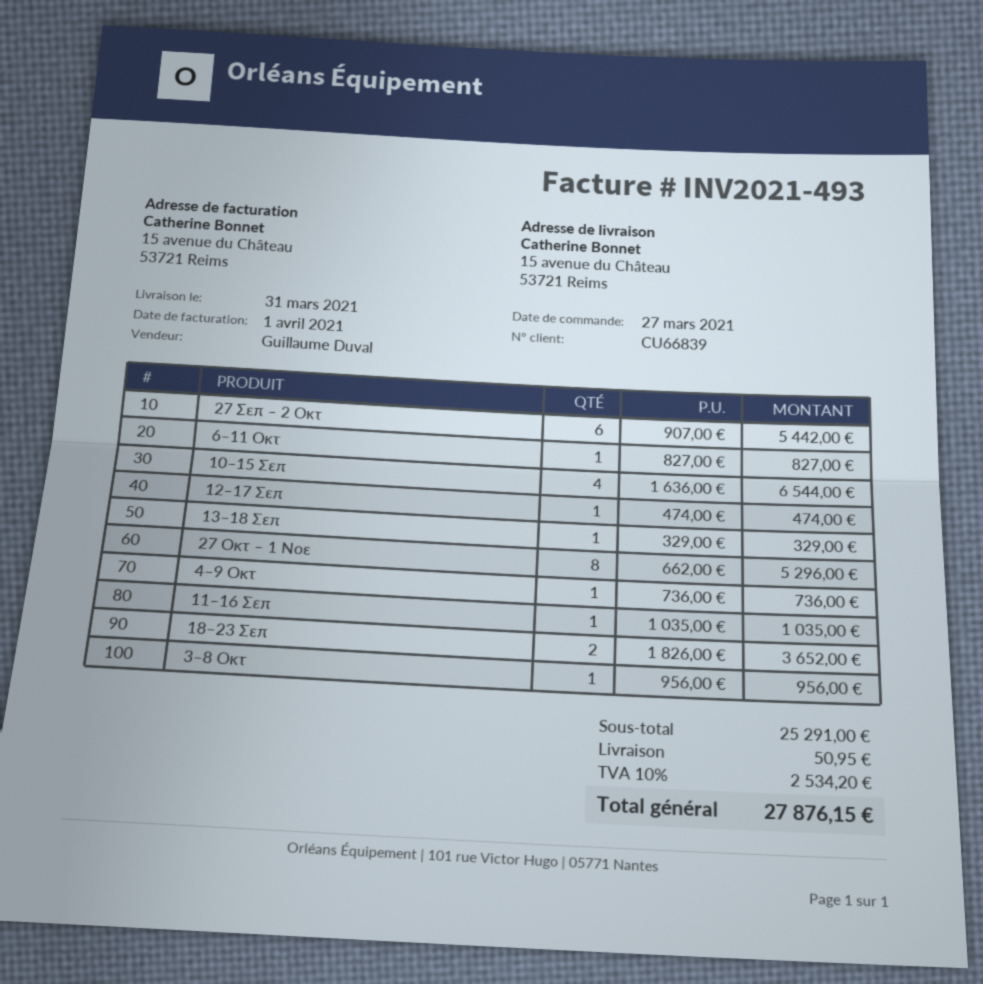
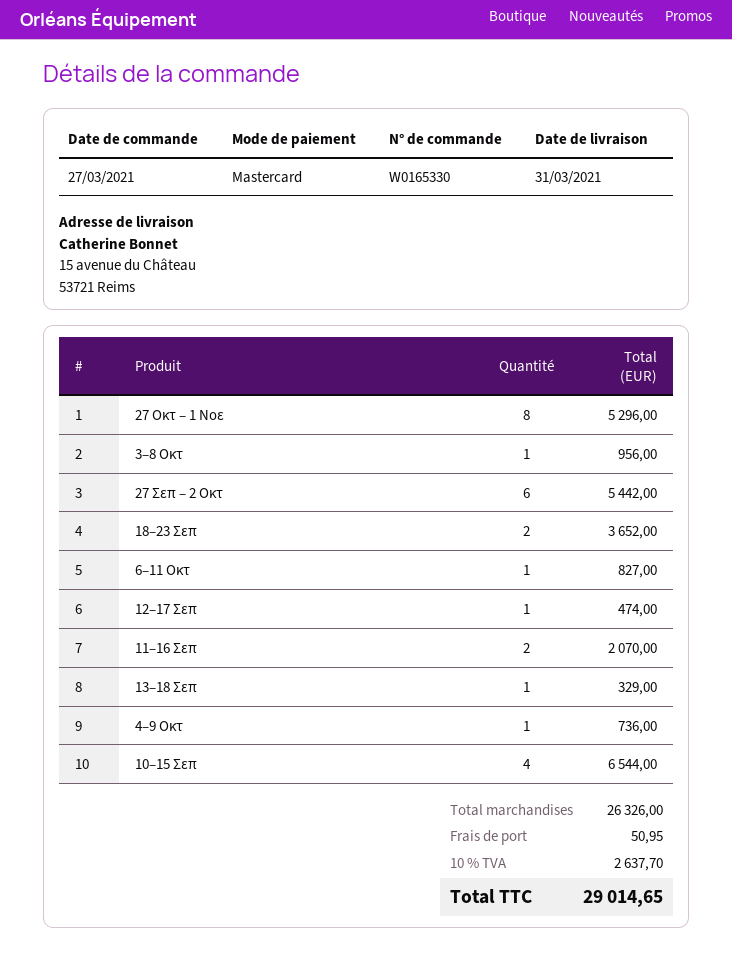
11–16 Σεπ: 1 for 1035.00 -> 2 for 2070.00
subtotal: 25291.00 -> 26326.00
tax: 10% = 2534.20 -> 10% = 2637.70
total: 27876.15 -> 29014.65

